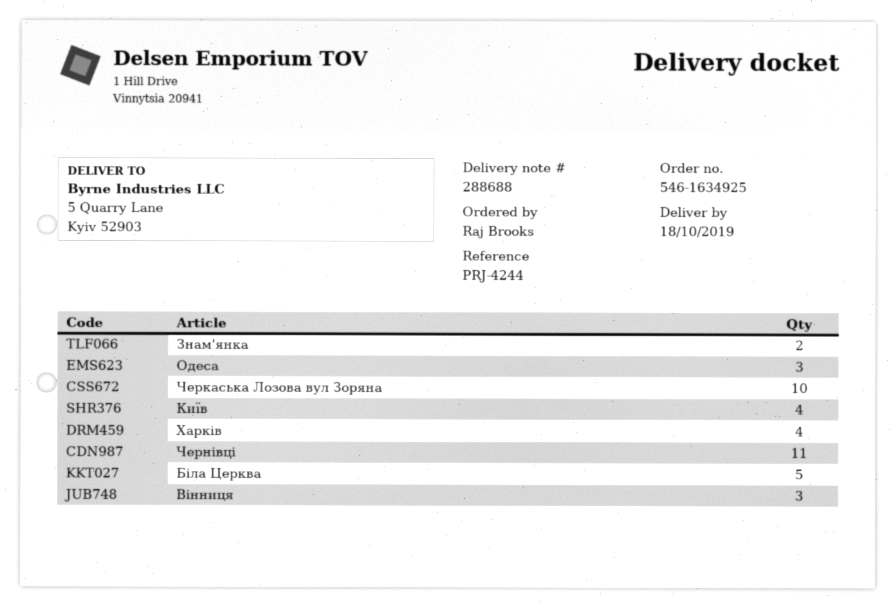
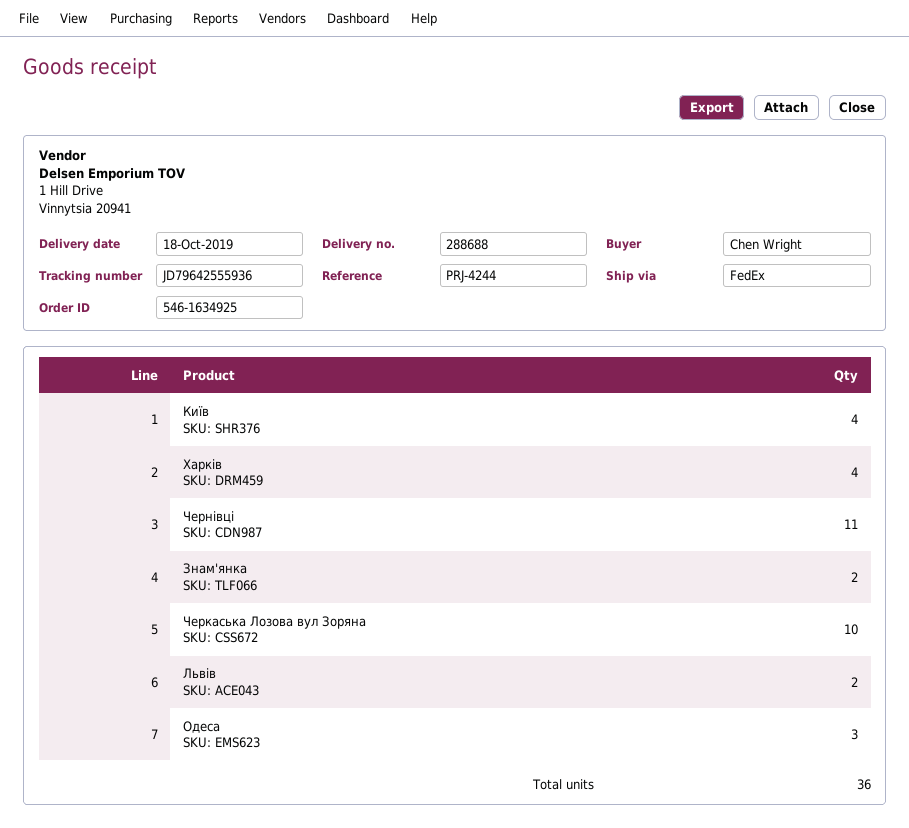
ordered by: Raj Brooks -> Chen Wright
Біла Церква: 5 -> none
Вінниця: 3 -> none
Львів: none -> 2

